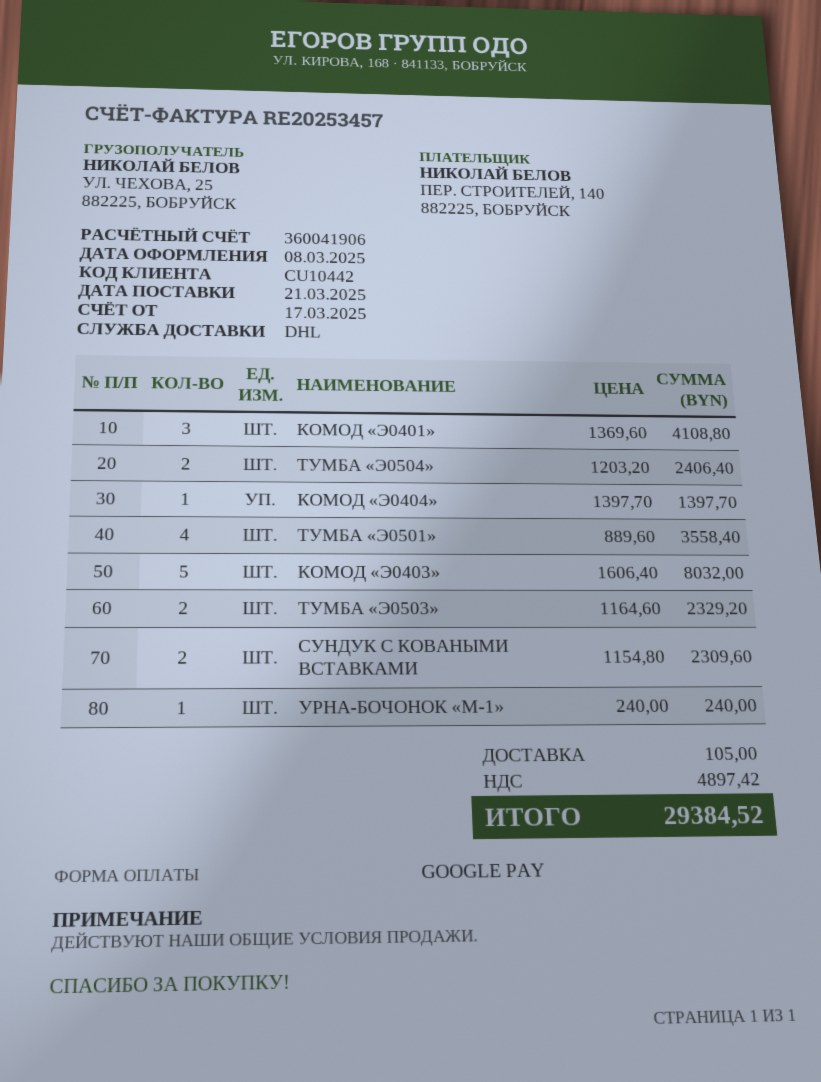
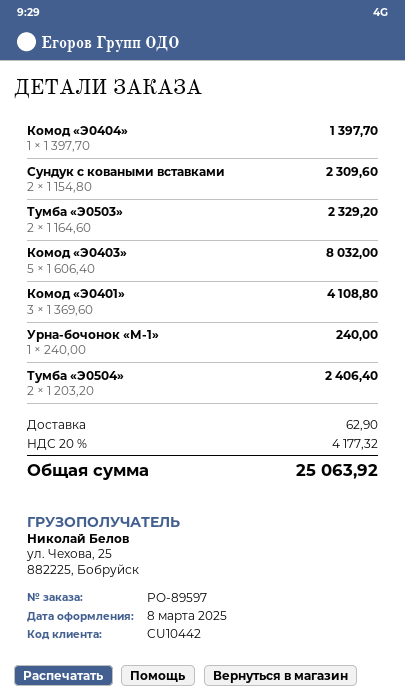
ТУМБА «Э0501»: 4 x 889.60 = 3558.40 -> none
shipping: 105.00 -> 62.90
tax: 4897.42 -> 4177.32
total: 29384.52 -> 25063.92

